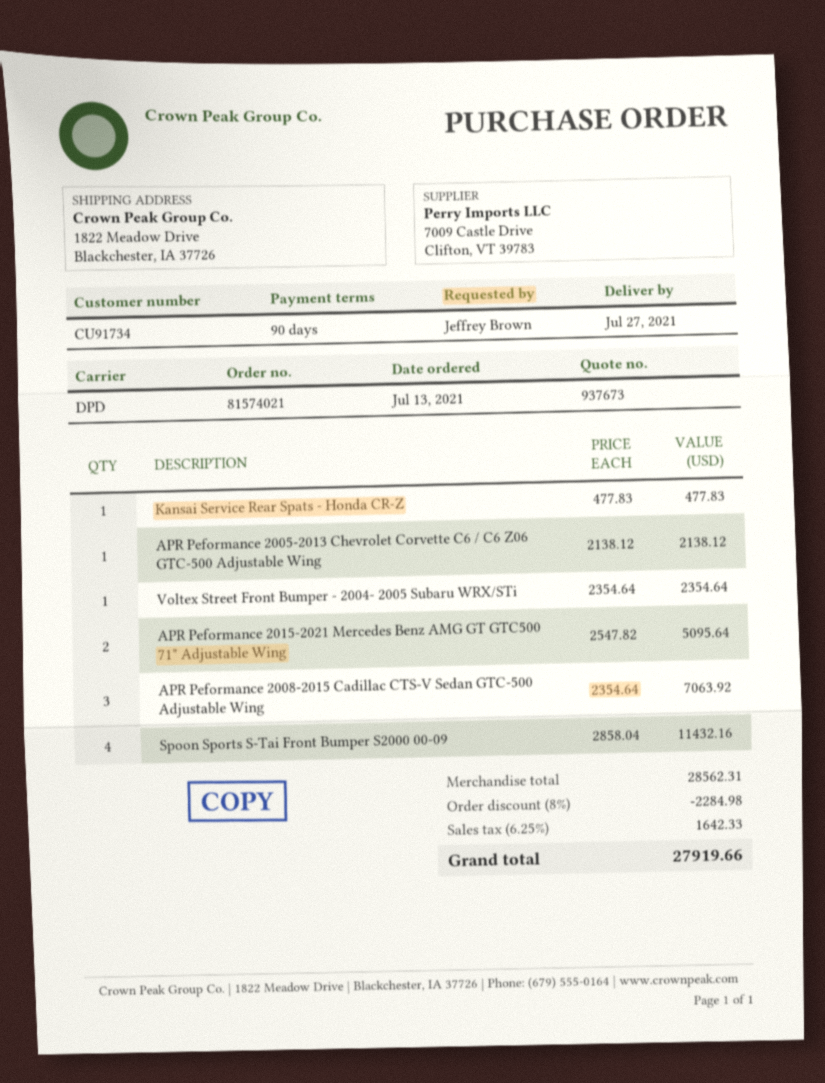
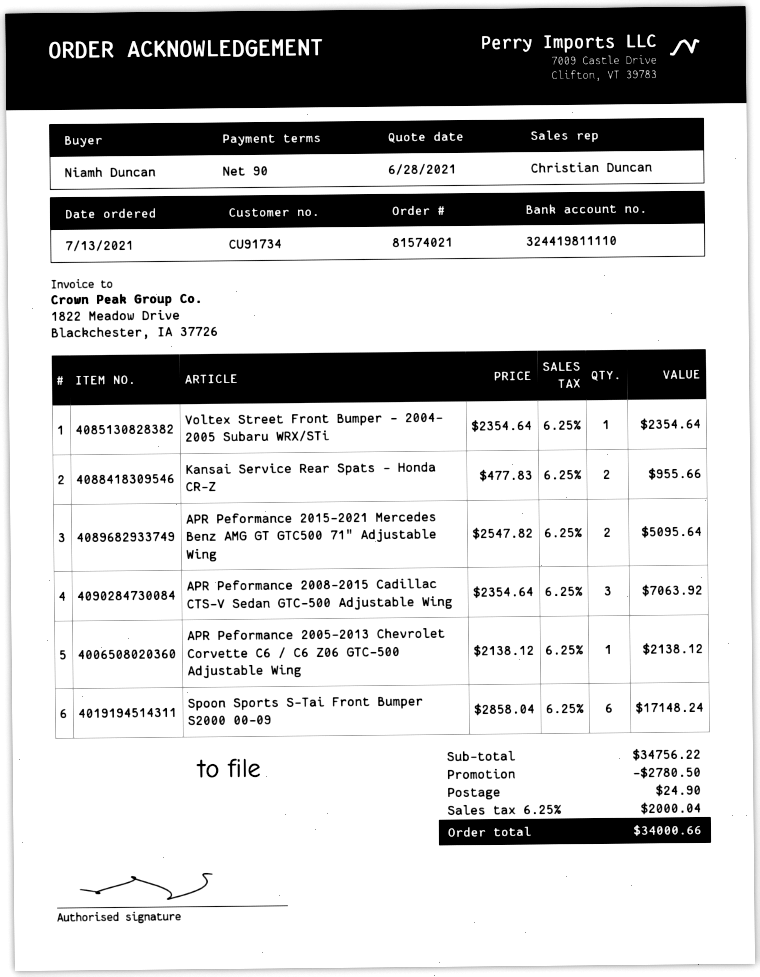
ordered by: Jeffrey Brown -> Niamh Duncan
Kansai Service Rear Spats - Honda CR-Z: 1 x 477.83 = 477.83 -> 2 x 477.83 = 955.66
Spoon Sports S-Tai Front Bumper S2000 00-09: 4 x 2858.04 = 11432.16 -> 6 x 2858.04 = 17148.24
subtotal: 28562.31 -> 34756.22
discount: 2284.98 -> 2780.50
shipping: none -> 24.90
tax: 6.25% = 1642.33 -> 6.25% = 2000.04
total: 27919.66 -> 34000.66

